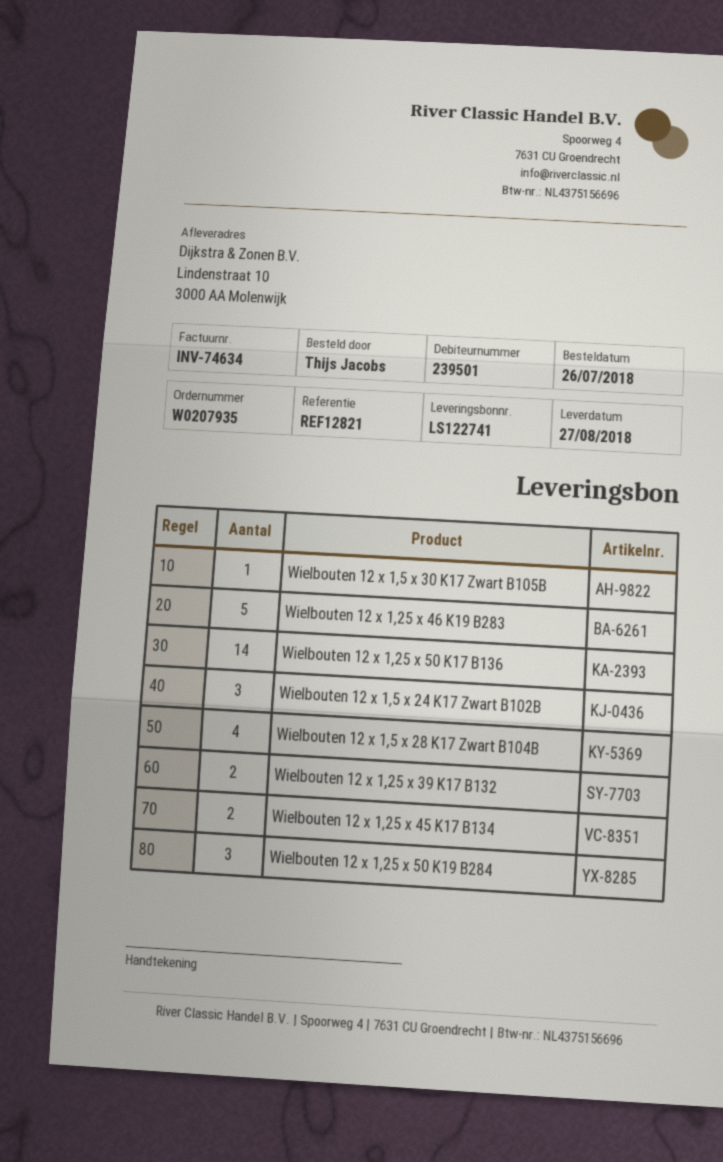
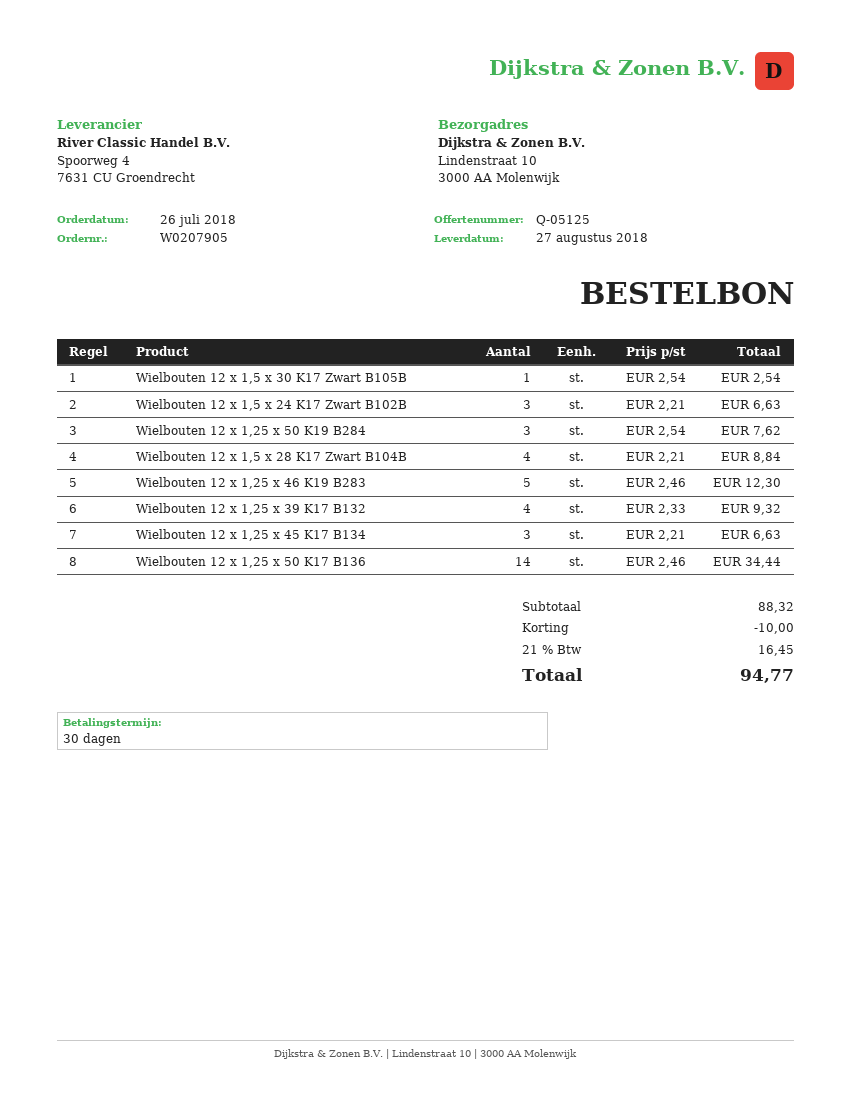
order number: W0207935 -> W0207905
Wielbouten 12 x 1,25 x 39 K17 B132: 2 -> 4
Wielbouten 12 x 1,25 x 45 K17 B134: 2 -> 3

